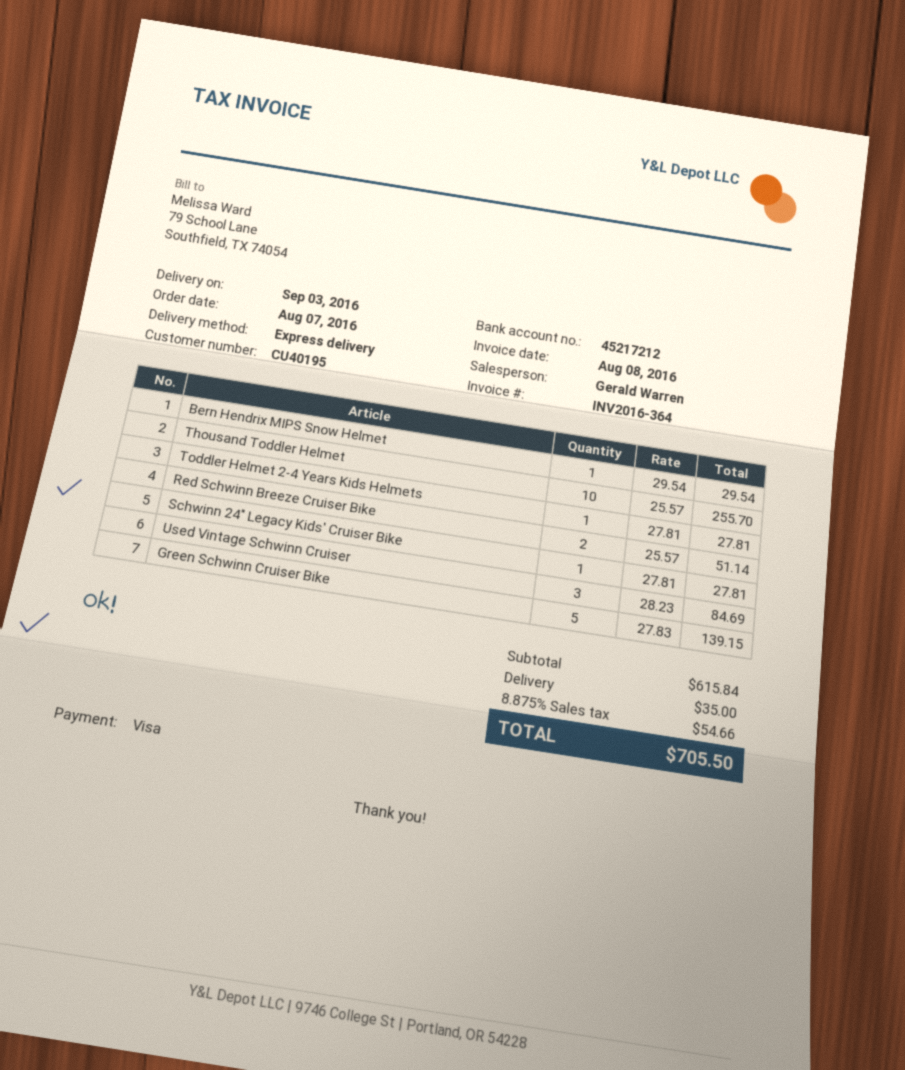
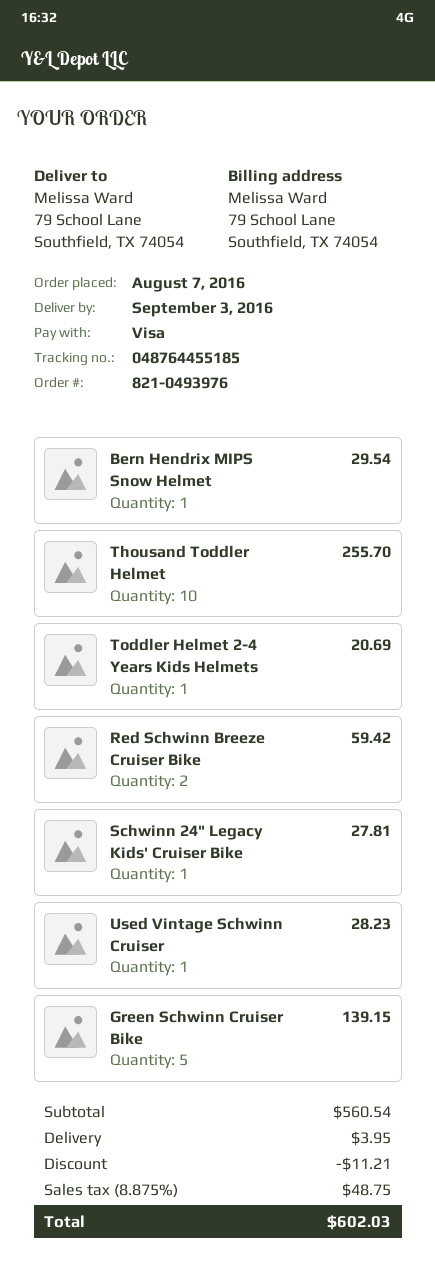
Toddler Helmet 2-4 Years Kids Helmets: 1 for 27.81 -> 1 for 20.69
Red Schwinn Breeze Cruiser Bike: 2 for 51.14 -> 2 for 59.42
Used Vintage Schwinn Cruiser: 3 for 84.69 -> 1 for 28.23
subtotal: 615.84 -> 560.54
discount: none -> 11.21
shipping: 35.00 -> 3.95
tax: 8.875% = 54.66 -> 8.875% = 48.75
total: 705.50 -> 602.03

